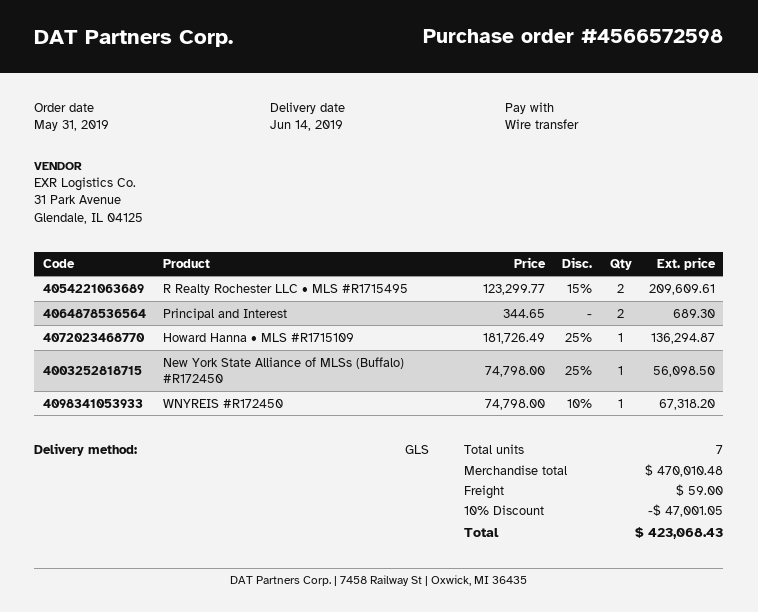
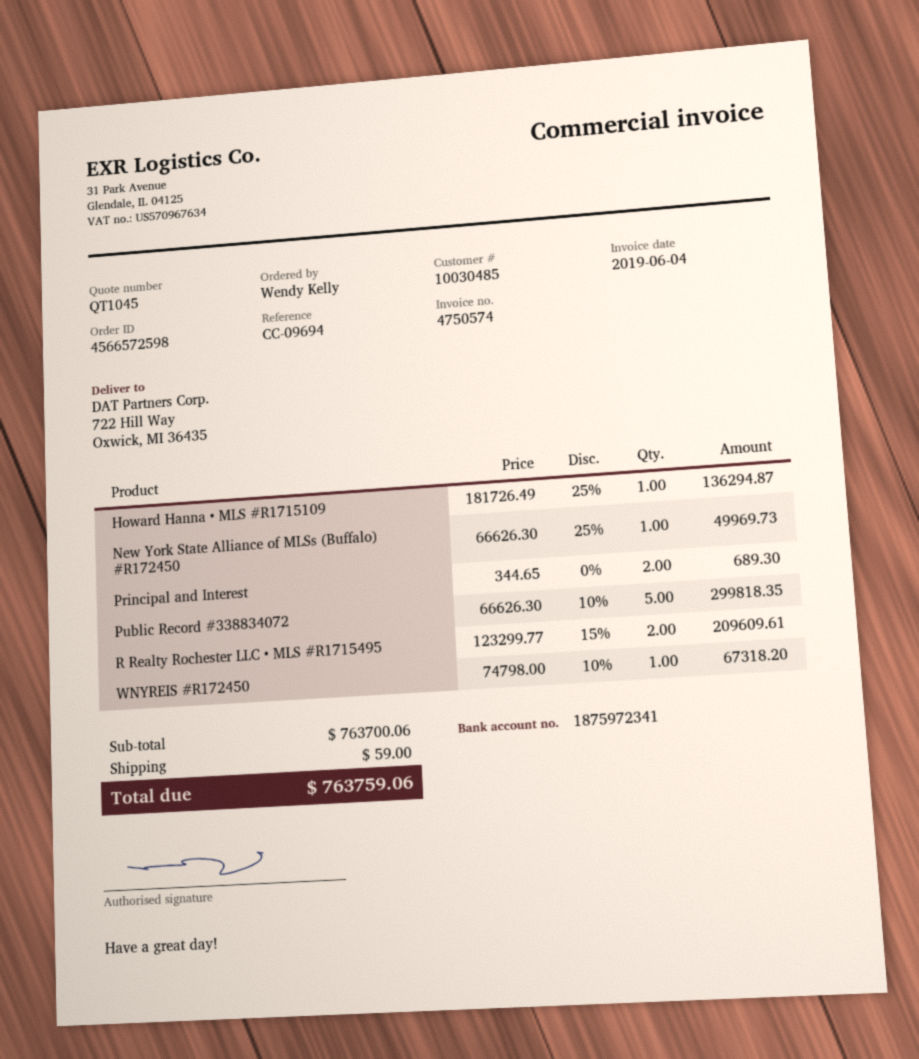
New York State Alliance of MLSs (Buffalo) #R172450: 1 x 74798.00 - 25% = 56098.50 -> 1 x 66626.30 - 25% = 49969.73
Public Record #338834072: none -> 5 x 66626.30 - 10% = 299818.35
subtotal: 470010.48 -> 763700.06
discount: 10% = 47001.05 -> none
total: 423068.43 -> 763759.06

